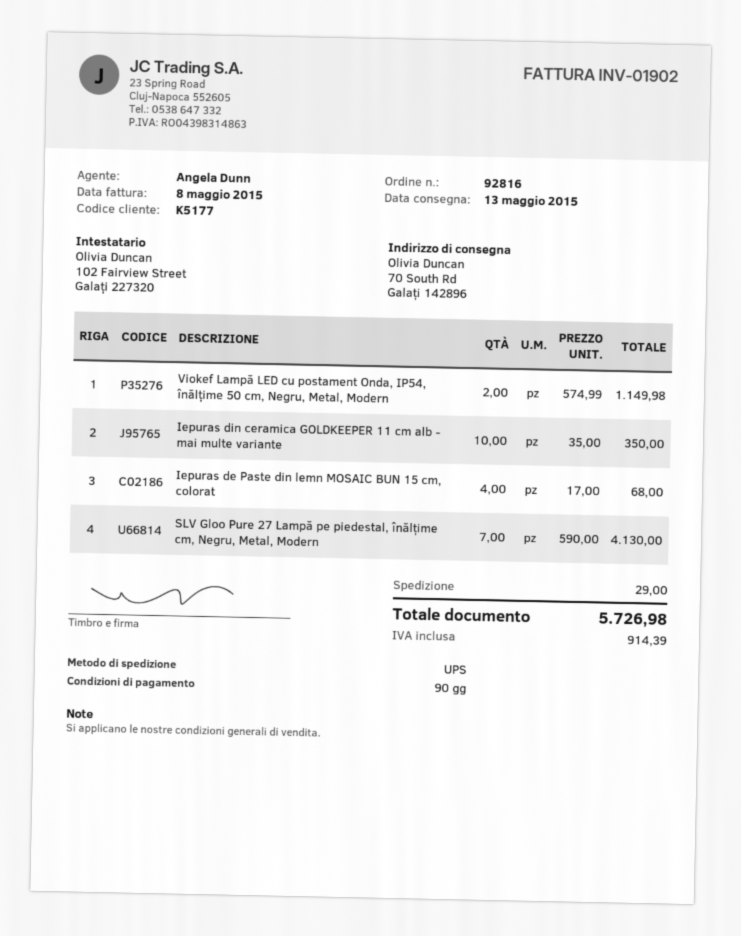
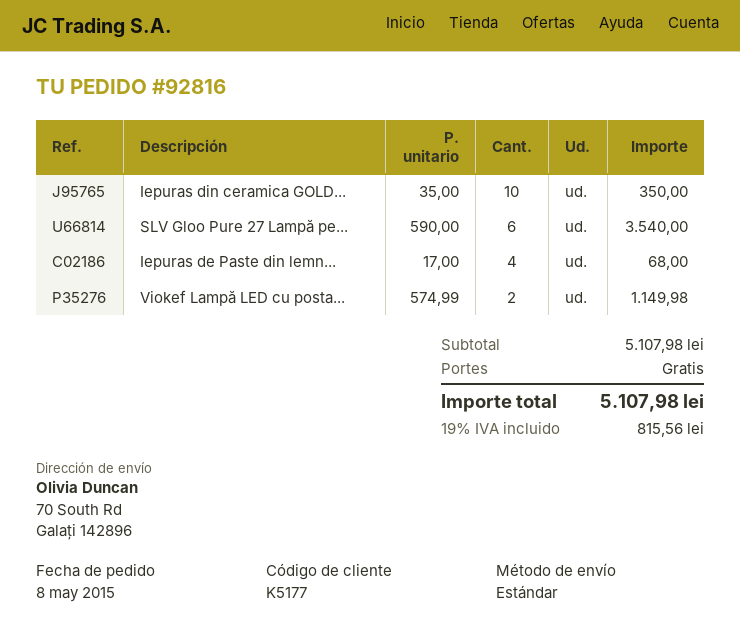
shipping method: UPS -> standard
SLV Gloo Pure 27 Lampă pe piedestal, înălțime cm, Negru, Metal, Modern: 7 x 590.00 = 4130.00 -> 6 x 590.00 = 3540.00
shipping: 29.00 -> 0.00
tax: 914.39 -> 815.56
total: 5726.98 -> 5107.98

